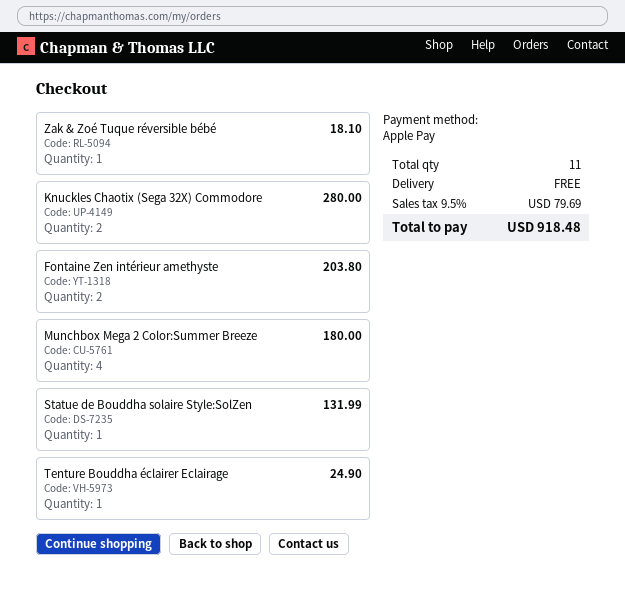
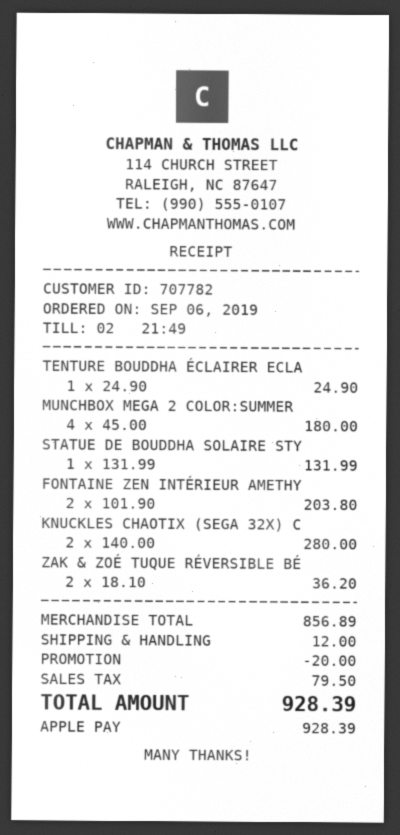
Zak & Zoé Tuque réversible bébé: 1 for 18.10 -> 2 for 36.20
discount: none -> 20.00
shipping: 0.00 -> 12.00
tax: 79.69 -> 79.50
total: 918.48 -> 928.39

